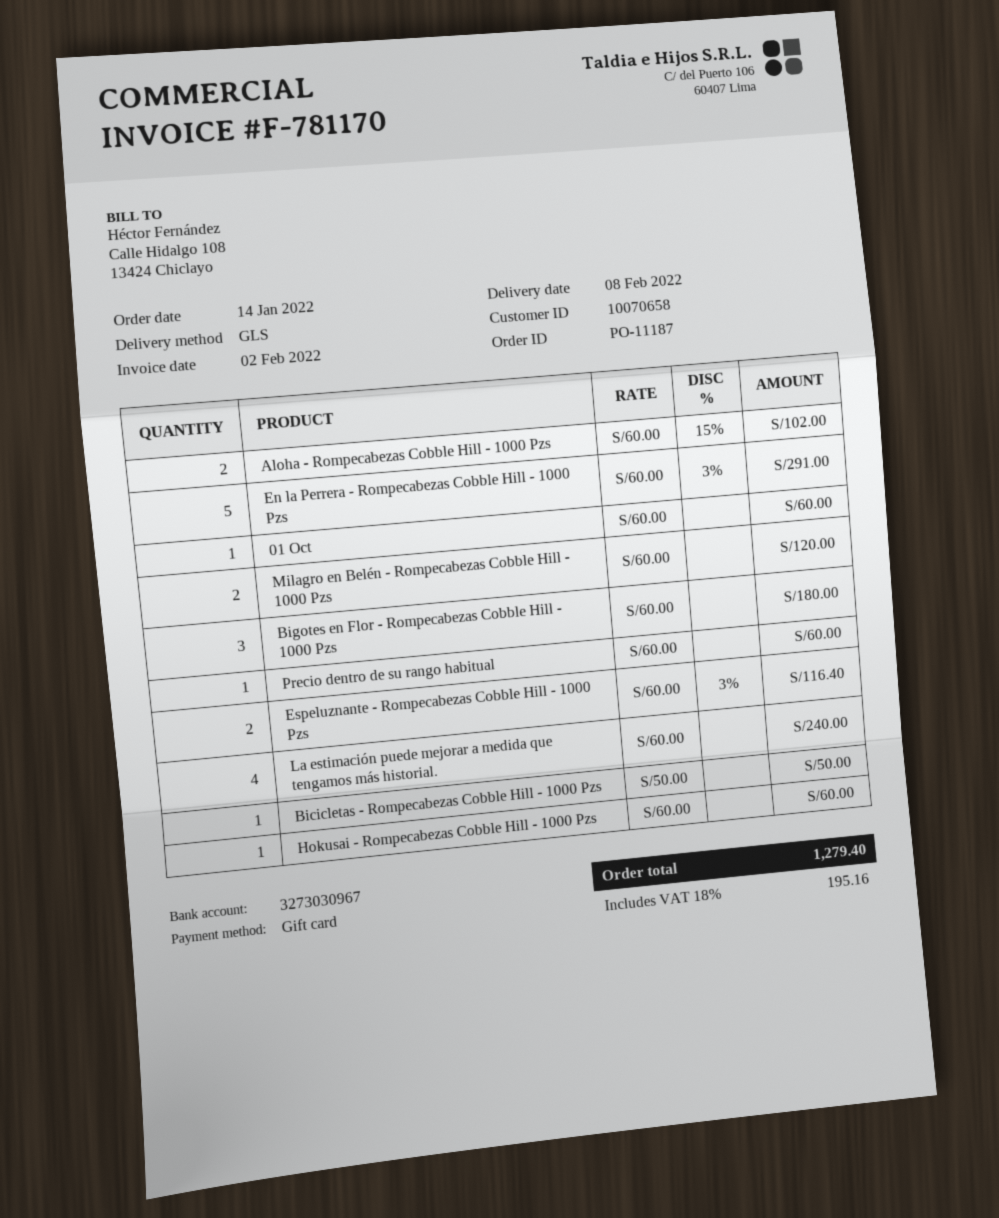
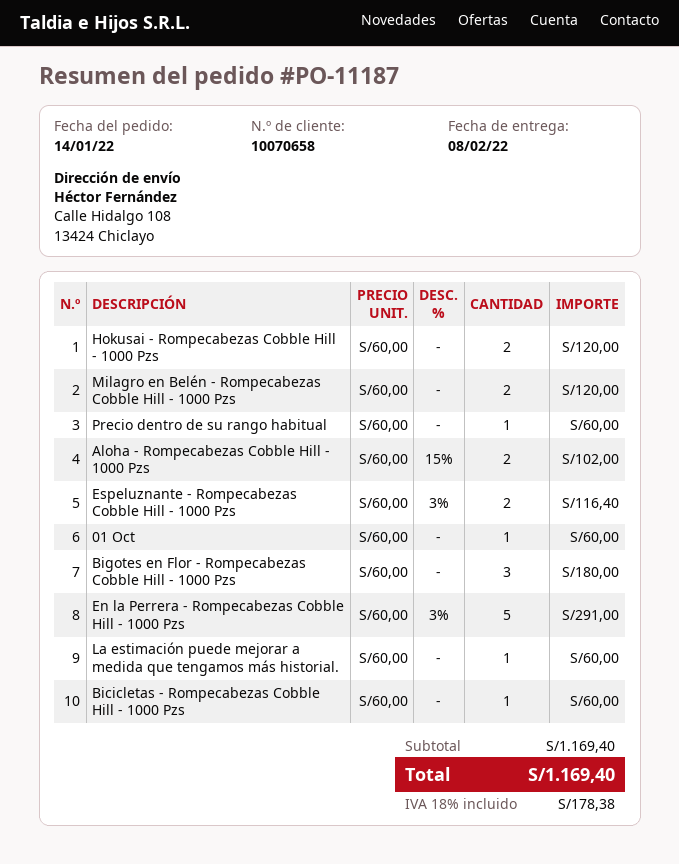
La estimación puede mejorar a medida que tengamos más historial.: 4 x 60.00 = 240.00 -> 1 x 60.00 = 60.00
Bicicletas - Rompecabezas Cobble Hill - 1000 Pzs: 1 x 50.00 = 50.00 -> 1 x 60.00 = 60.00
Hokusai - Rompecabezas Cobble Hill - 1000 Pzs: 1 x 60.00 = 60.00 -> 2 x 60.00 = 120.00
tax: 18% = 195.16 -> 18% = 178.38
total: 1279.40 -> 1169.40

